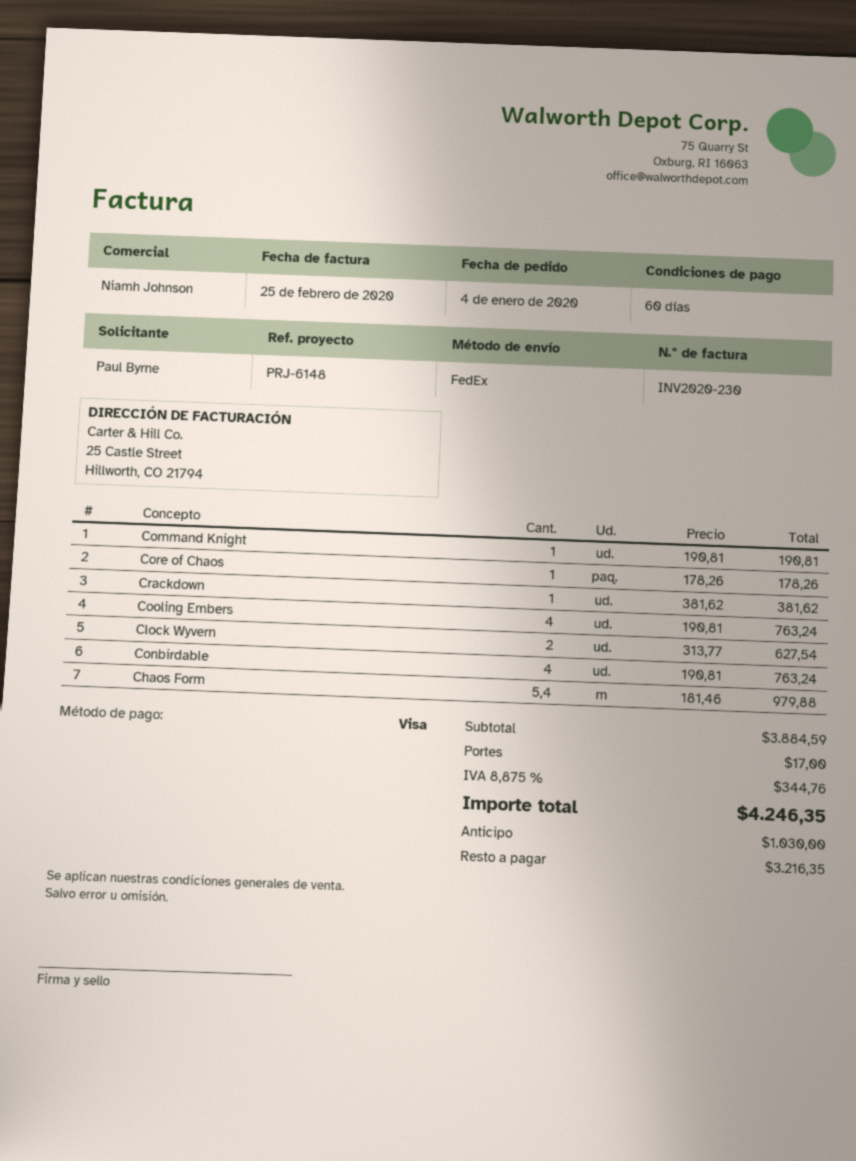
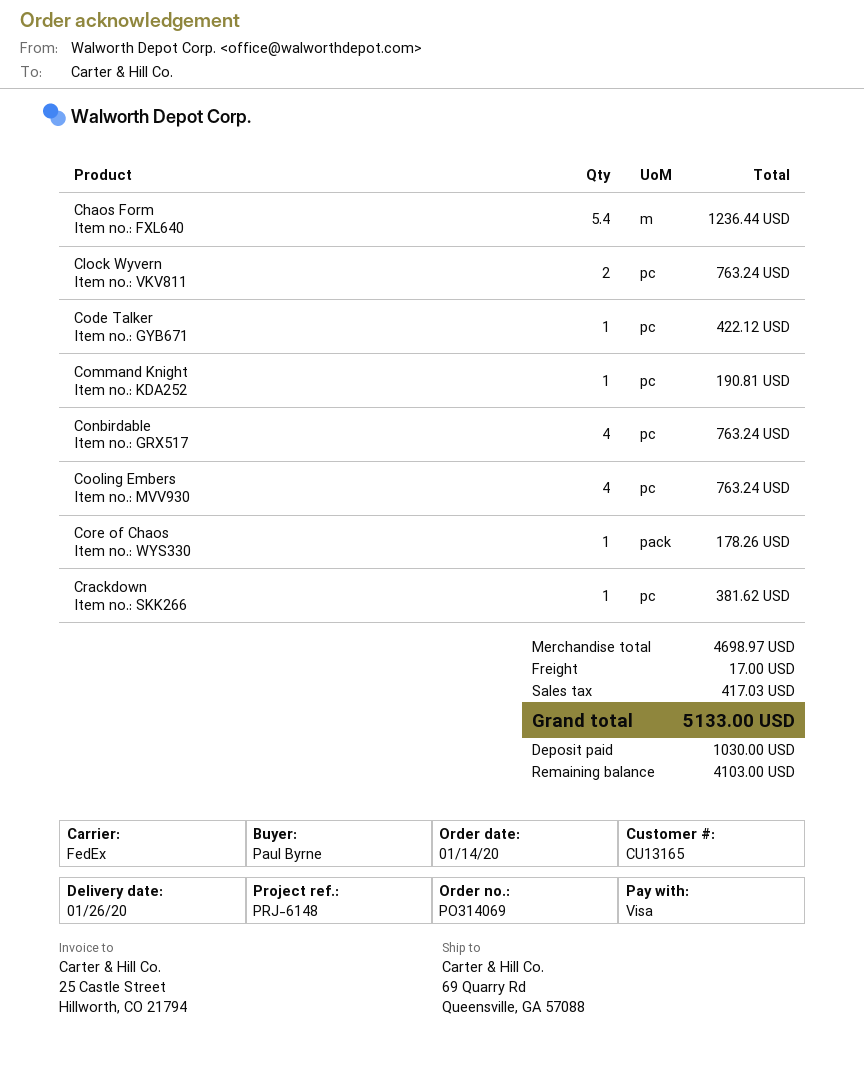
order date: 2020-01-04 -> 2020-01-14
Clock Wyvern: 2 for 627.54 -> 2 for 763.24
Chaos Form: 5.4 for 979.88 -> 5.4 for 1236.44
Code Talker: none -> 1 for 422.12
subtotal: 3884.59 -> 4698.97
tax: 344.76 -> 417.03
total: 4246.35 -> 5133.00
balance: 3216.35 -> 4103.00

